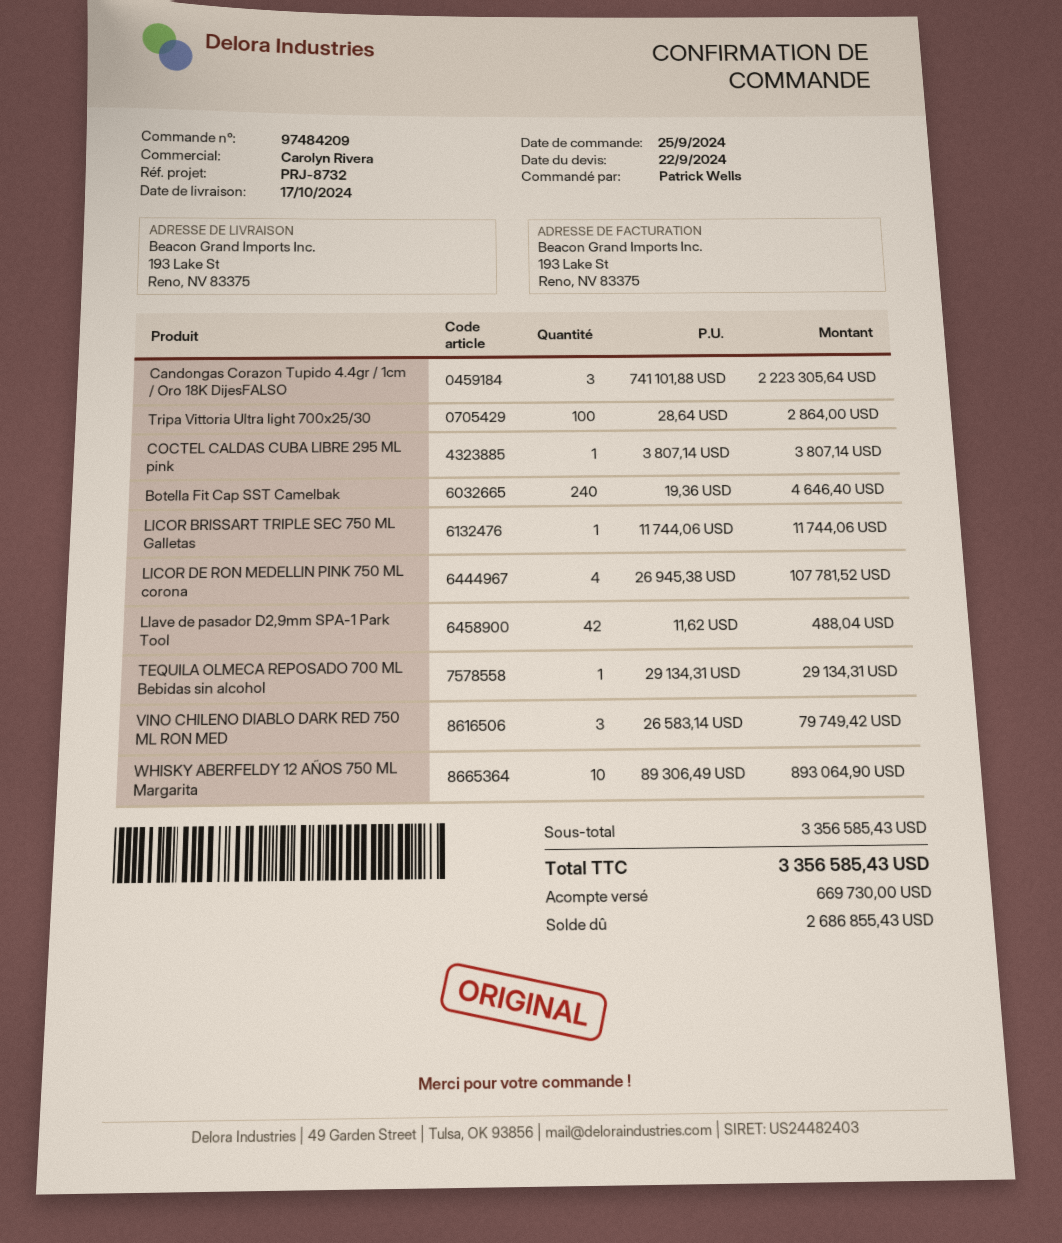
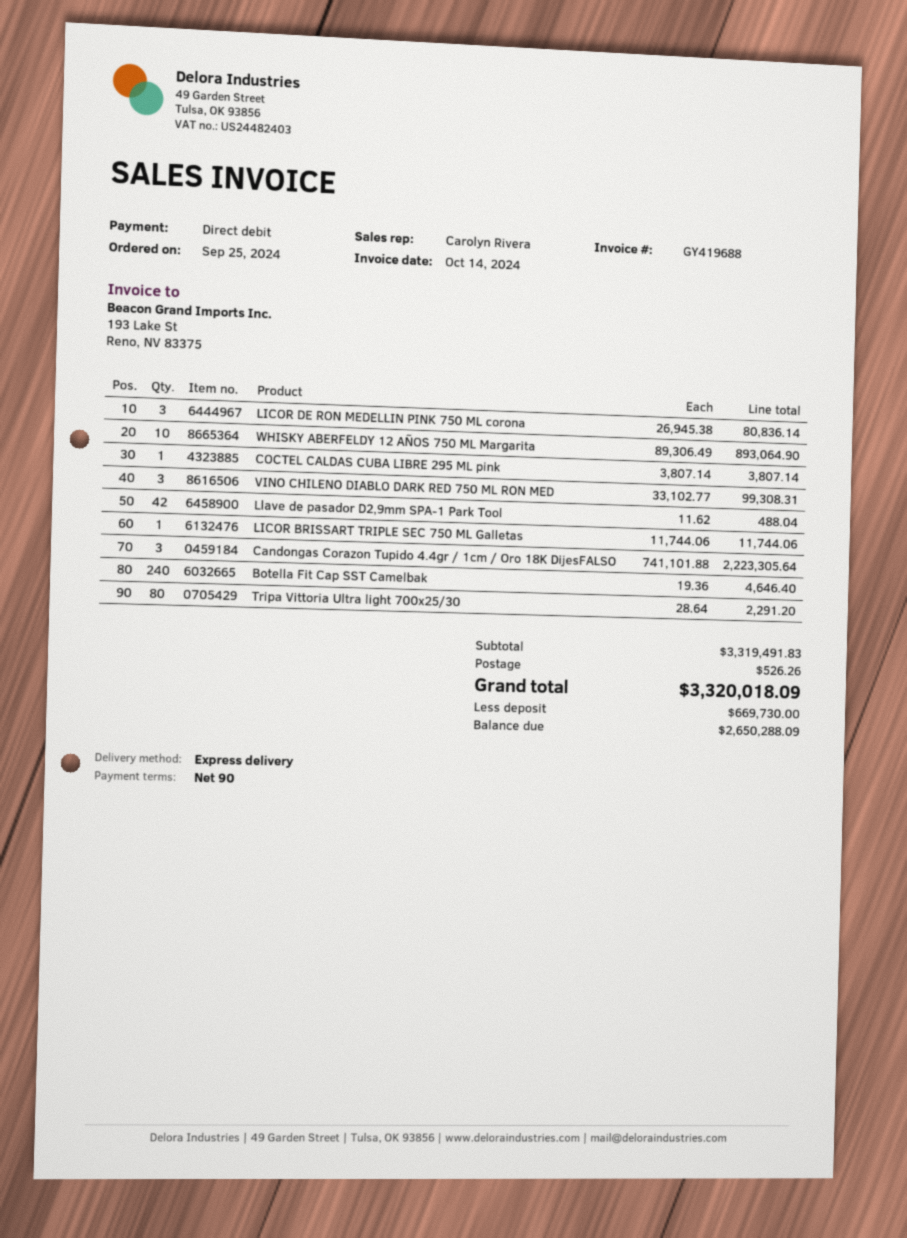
Tripa Vittoria Ultra light 700x25/30: 100 x 28.64 = 2864.00 -> 80 x 28.64 = 2291.20
LICOR DE RON MEDELLIN PINK 750 ML corona: 4 x 26945.38 = 107781.52 -> 3 x 26945.38 = 80836.14
TEQUILA OLMECA REPOSADO 700 ML Bebidas sin alcohol: 1 x 29134.31 = 29134.31 -> none
VINO CHILENO DIABLO DARK RED 750 ML RON MED: 3 x 26583.14 = 79749.42 -> 3 x 33102.77 = 99308.31
subtotal: 3356585.43 -> 3319491.83
shipping: none -> 526.26
total: 3356585.43 -> 3320018.09
balance: 2686855.43 -> 2650288.09

